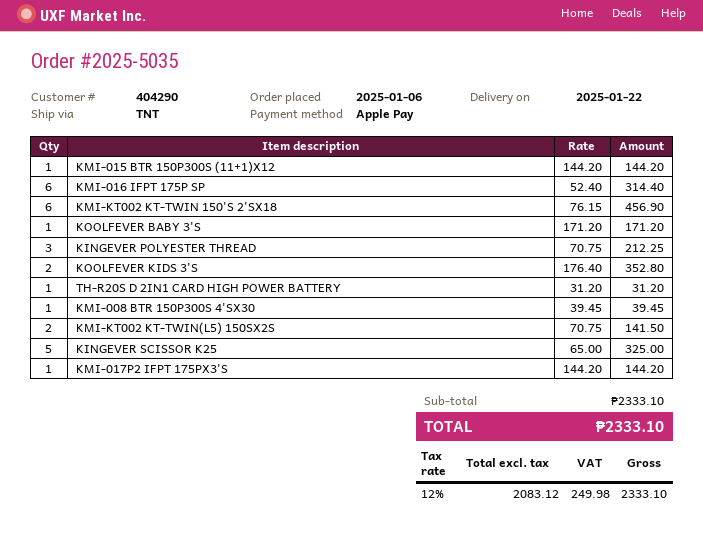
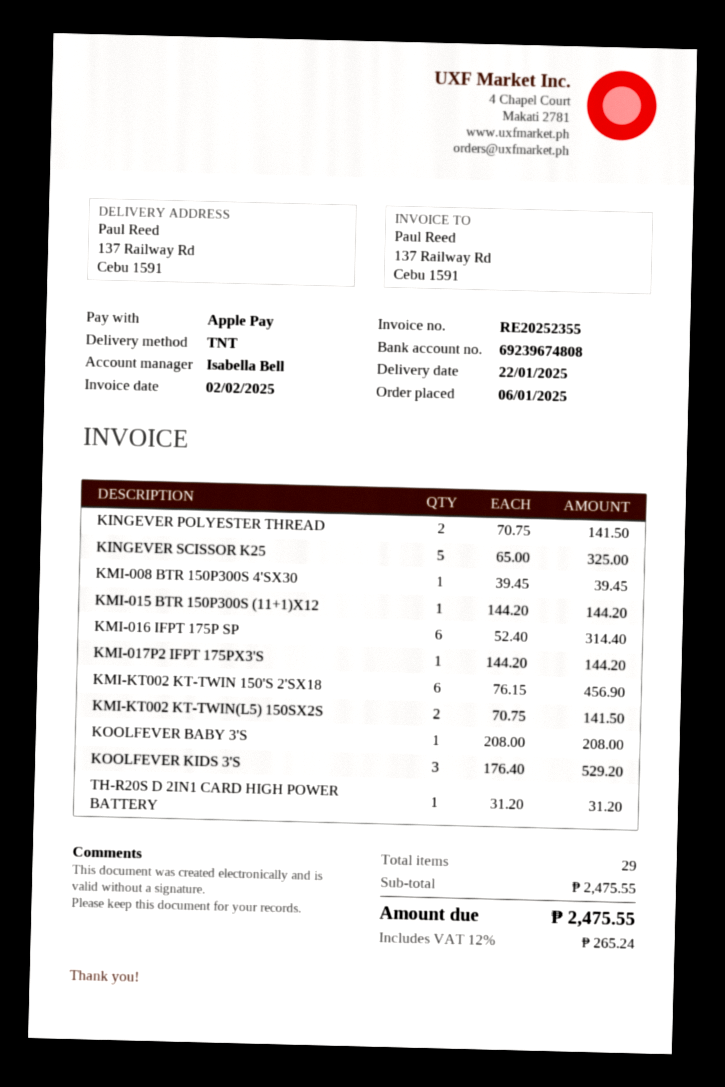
KOOLFEVER BABY 3'S: 1 x 171.20 = 171.20 -> 1 x 208.00 = 208.00
KINGEVER POLYESTER THREAD: 3 x 70.75 = 212.25 -> 2 x 70.75 = 141.50
KOOLFEVER KIDS 3'S: 2 x 176.40 = 352.80 -> 3 x 176.40 = 529.20
subtotal: 2333.10 -> 2475.55
tax: 12% = 249.98 -> 12% = 265.24
total: 2333.10 -> 2475.55

